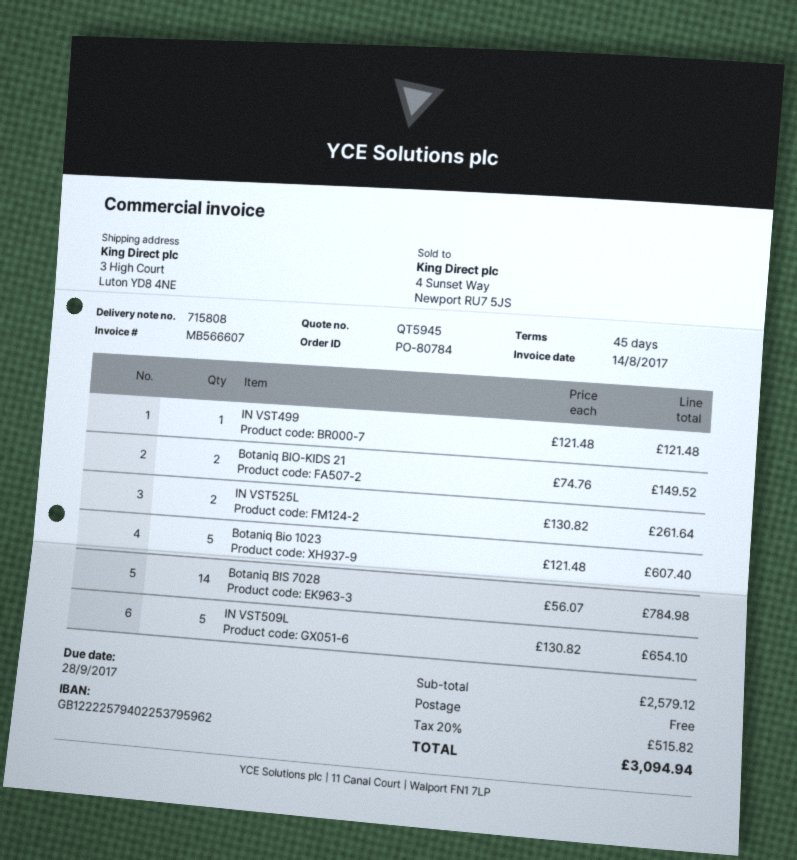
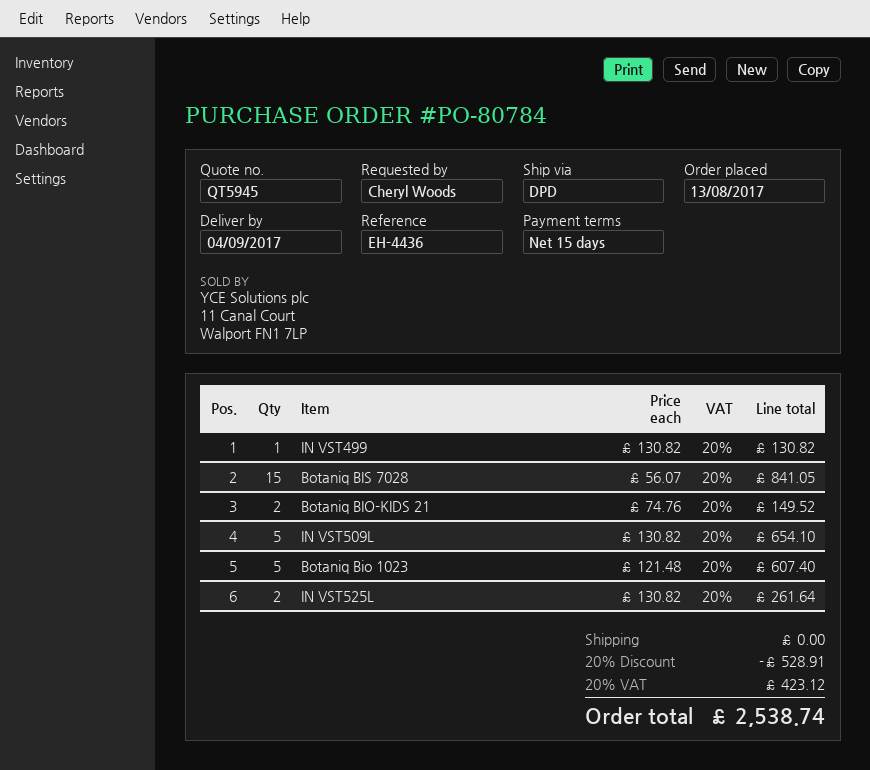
payment terms: 45 days -> 15 days
IN VST499: 1 x 121.48 = 121.48 -> 1 x 130.82 = 130.82
Botaniq BIS 7028: 14 x 56.07 = 784.98 -> 15 x 56.07 = 841.05
discount: none -> 20% = 528.91
tax: 20% = 515.82 -> 20% = 423.12
total: 3094.94 -> 2538.74

